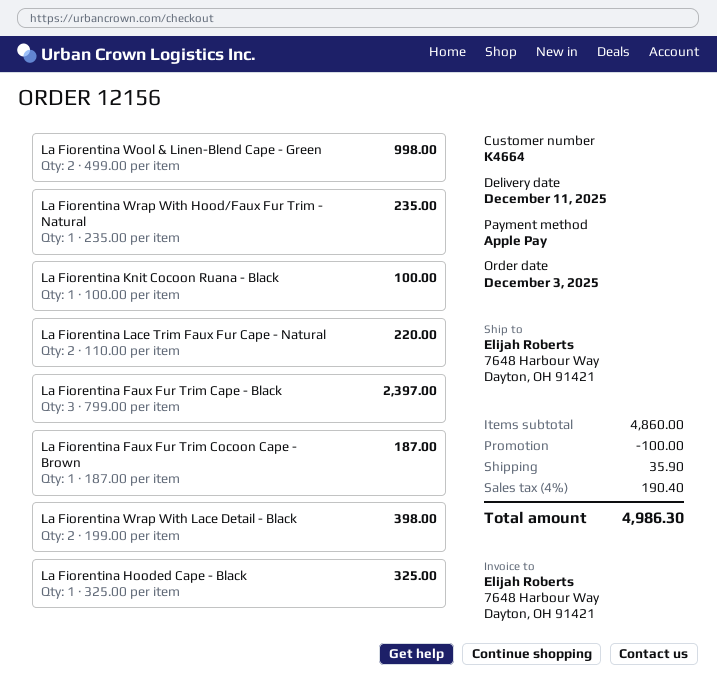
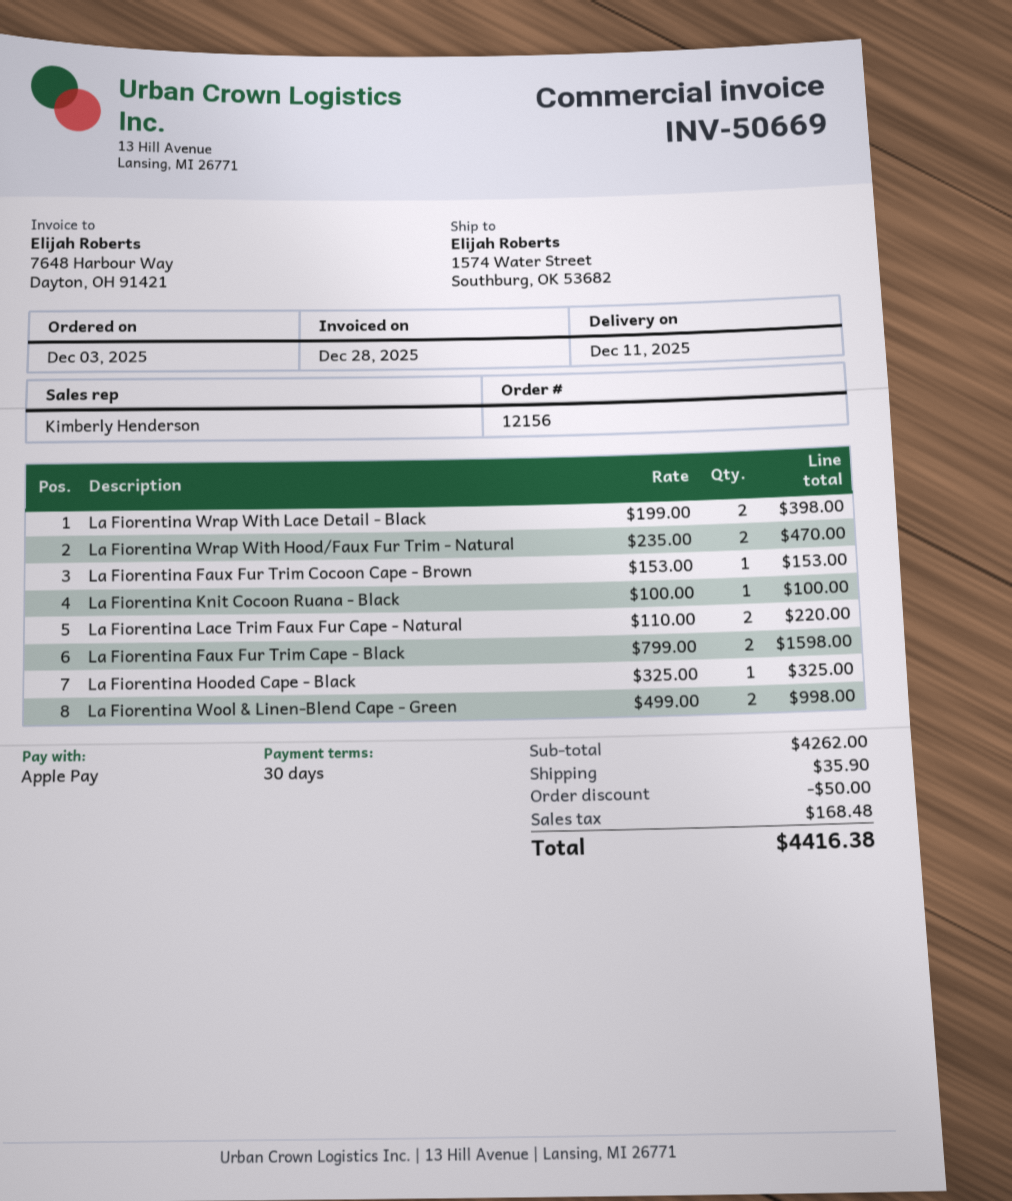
ship to: 7648 Harbour Way, Dayton, OH 91421 -> 1574 Water Street, Southburg, OK 53682
La Fiorentina Wrap With Hood/Faux Fur Trim - Natural: 1 x 235.00 = 235.00 -> 2 x 235.00 = 470.00
La Fiorentina Faux Fur Trim Cape - Black: 3 x 799.00 = 2397.00 -> 2 x 799.00 = 1598.00
La Fiorentina Faux Fur Trim Cocoon Cape - Brown: 1 x 187.00 = 187.00 -> 1 x 153.00 = 153.00
subtotal: 4860.00 -> 4262.00
discount: 100.00 -> 50.00
tax: 190.40 -> 168.48
total: 4986.30 -> 4416.38

